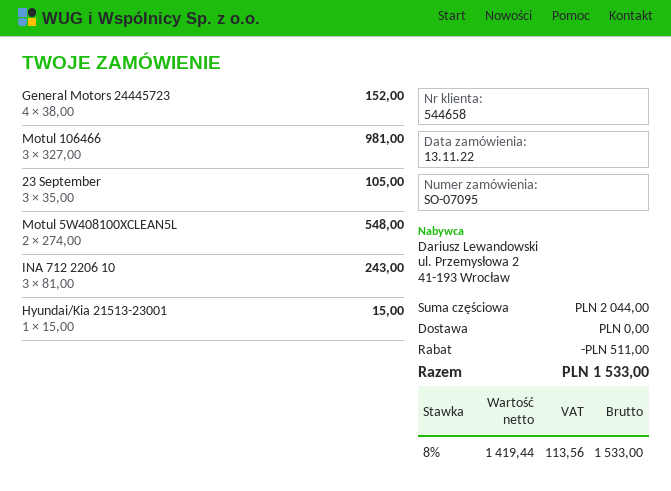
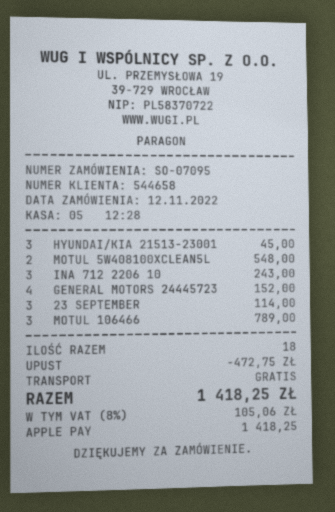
order date: 2022-11-13 -> 2022-11-12
Motul 106466: 3 for 981.00 -> 3 for 789.00
23 September: 3 for 105.00 -> 3 for 114.00
Hyundai/Kia 21513-23001: 1 for 15.00 -> 3 for 45.00
discount: 511.00 -> 472.75
tax: 8% = 113.56 -> 8% = 105.06
total: 1533.00 -> 1418.25

